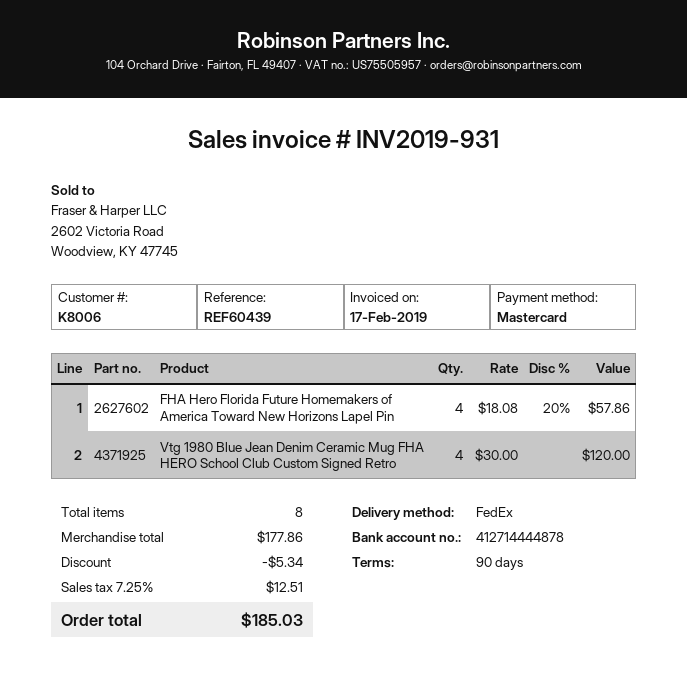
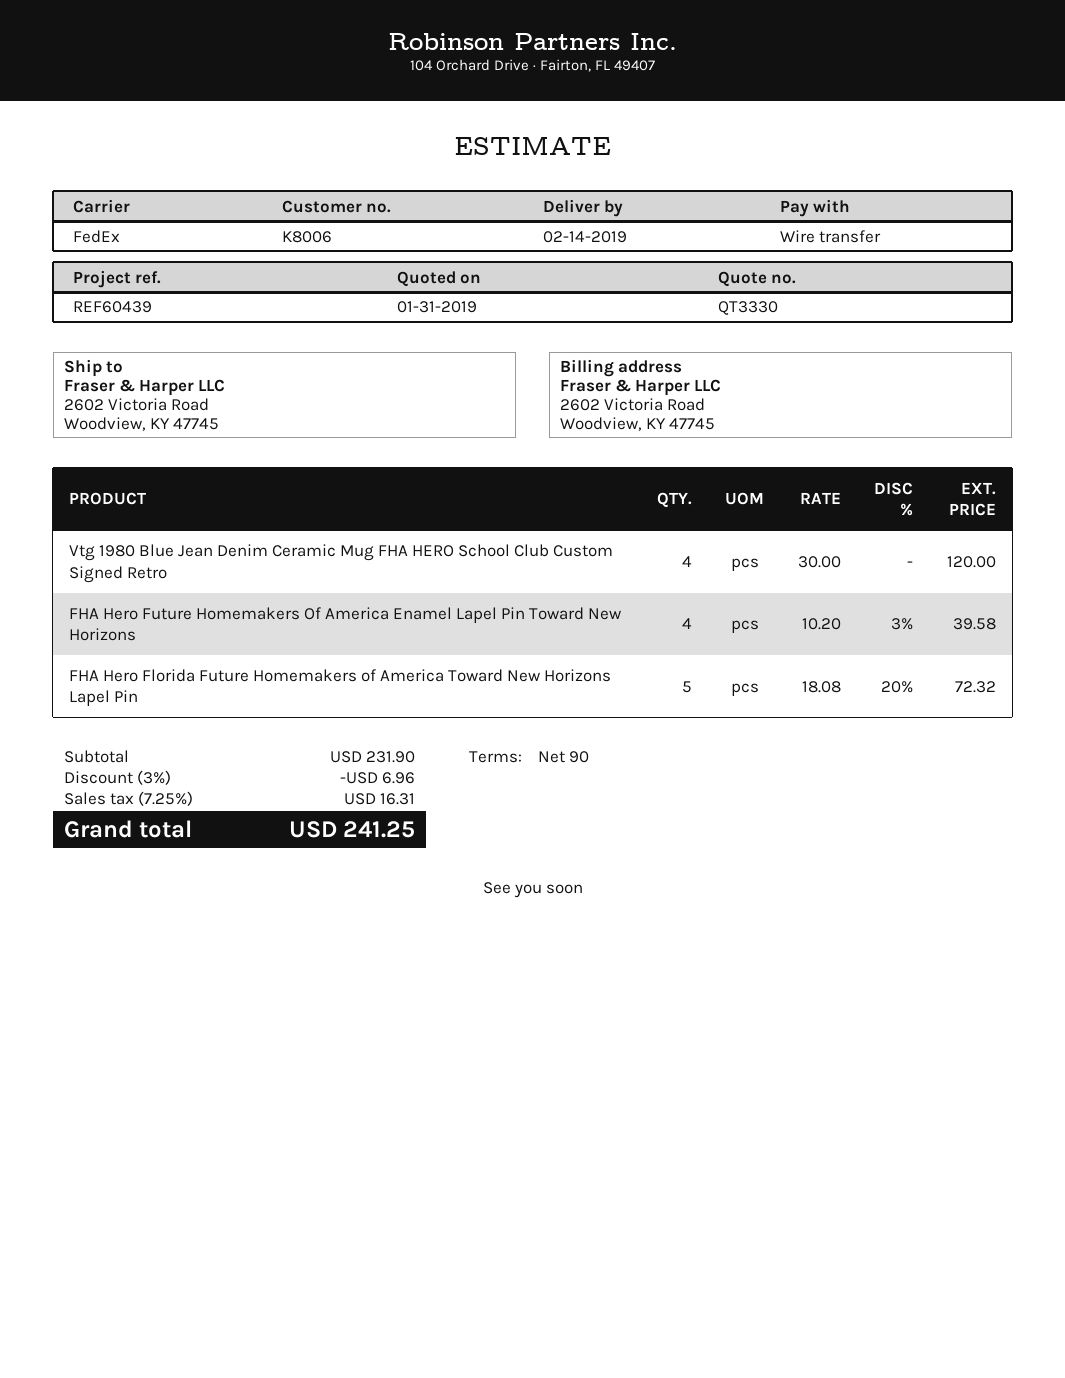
payment method: Mastercard -> bank transfer
FHA Hero Florida Future Homemakers of America Toward New Horizons Lapel Pin: 4 x 18.08 - 20% = 57.86 -> 5 x 18.08 - 20% = 72.32
FHA Hero Future Homemakers Of America Enamel Lapel Pin Toward New Horizons: none -> 4 x 10.20 - 3% = 39.58
subtotal: 177.86 -> 231.90
discount: 5.34 -> 6.96
tax: 7.25% = 12.51 -> 7.25% = 16.31
total: 185.03 -> 241.25

